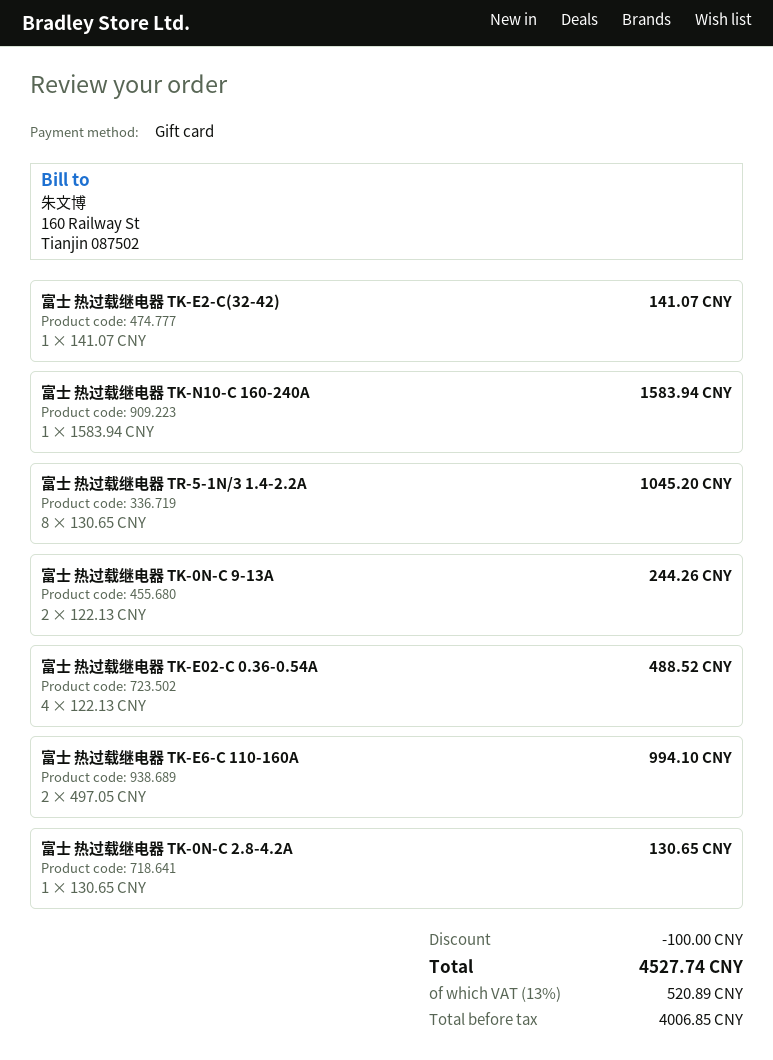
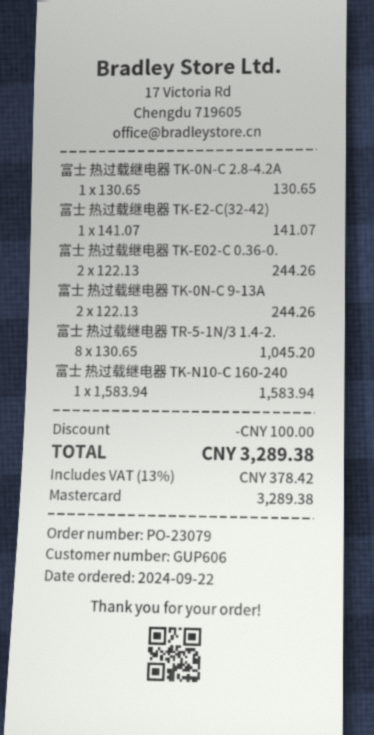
payment method: gift card -> Mastercard
富士 热过载继电器 TK-E02-C 0.36-0.54A: 4 x 122.13 = 488.52 -> 2 x 122.13 = 244.26
富士 热过载继电器 TK-E6-C 110-160A: 2 x 497.05 = 994.10 -> none
tax: 13% = 520.89 -> 13% = 378.42
total: 4527.74 -> 3289.38

